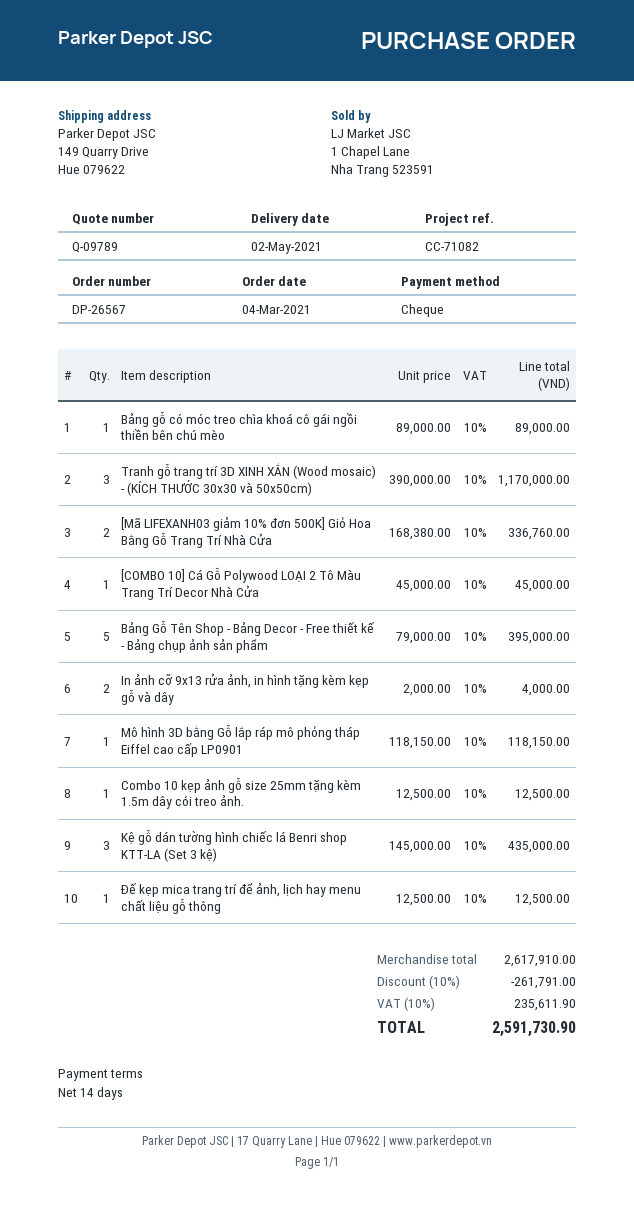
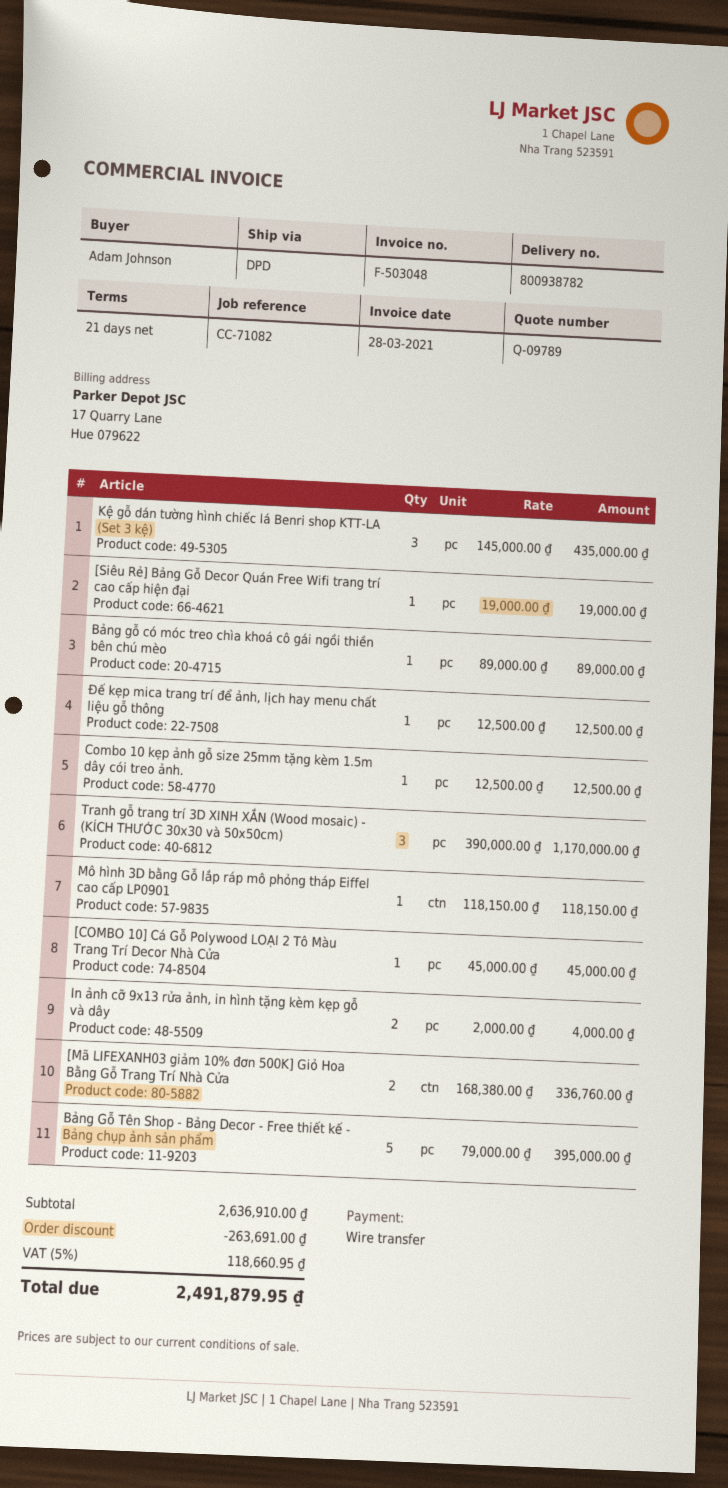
payment terms: 14 days -> 21 days
payment method: cheque -> bank transfer
[Siêu Rẻ] Bảng Gỗ Decor Quán Free Wifi trang trí cao cấp hiện đại: none -> 1 x 19000.00 = 19000.00
subtotal: 2617910.00 -> 2636910.00
discount: 261791.00 -> 263691.00
tax: 10% = 235611.90 -> 5% = 118660.95
total: 2591730.90 -> 2491879.95

